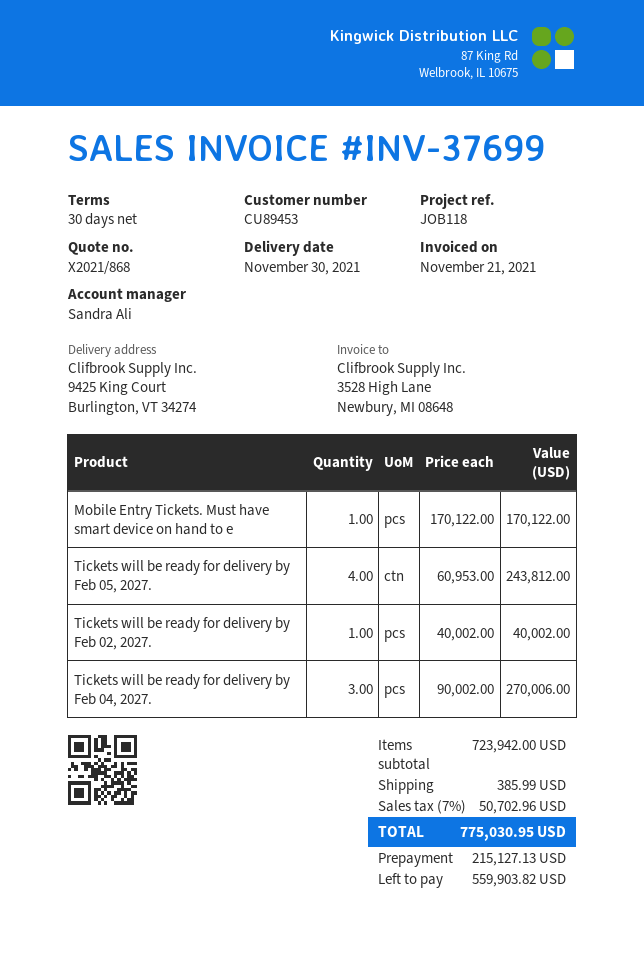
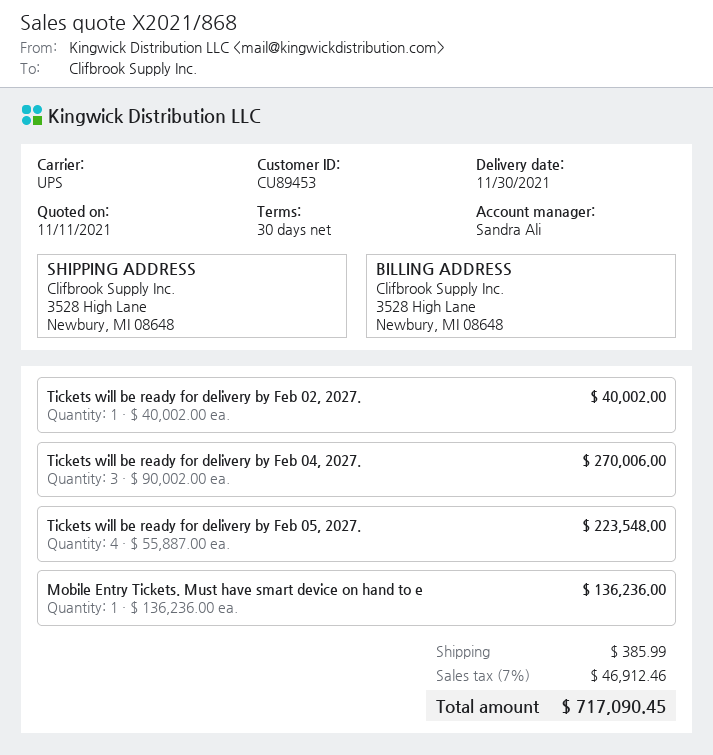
ship to: 9425 King Court, Burlington, VT 34274 -> 3528 High Lane, Newbury, MI 08648
Mobile Entry Tickets. Must have smart device on hand to e: 1 x 170122.00 = 170122.00 -> 1 x 136236.00 = 136236.00
Tickets will be ready for delivery by Feb 05, 2027.: 4 x 60953.00 = 243812.00 -> 4 x 55887.00 = 223548.00
tax: 7% = 50702.96 -> 7% = 46912.46
total: 775030.95 -> 717090.45

